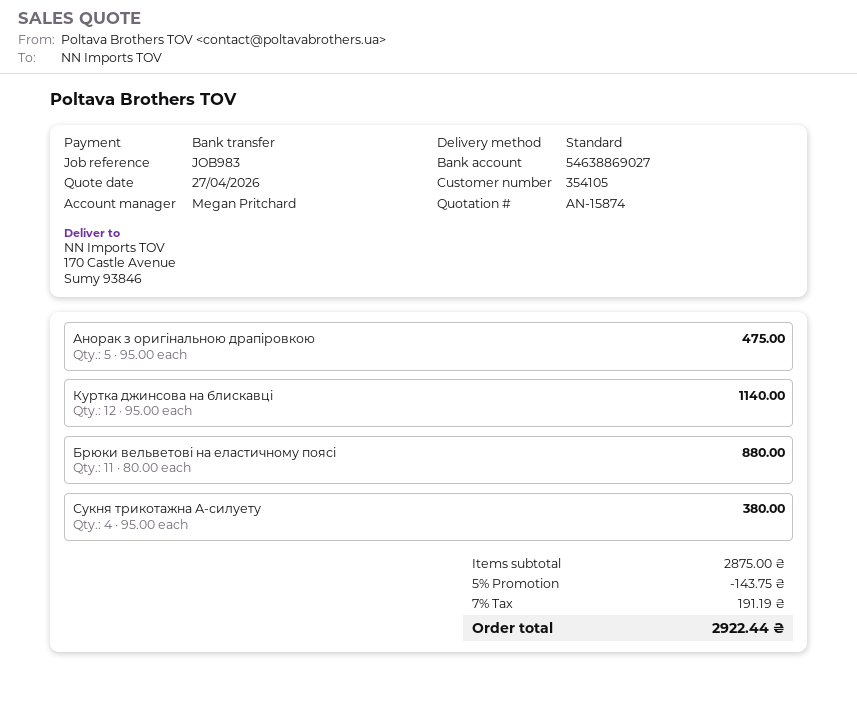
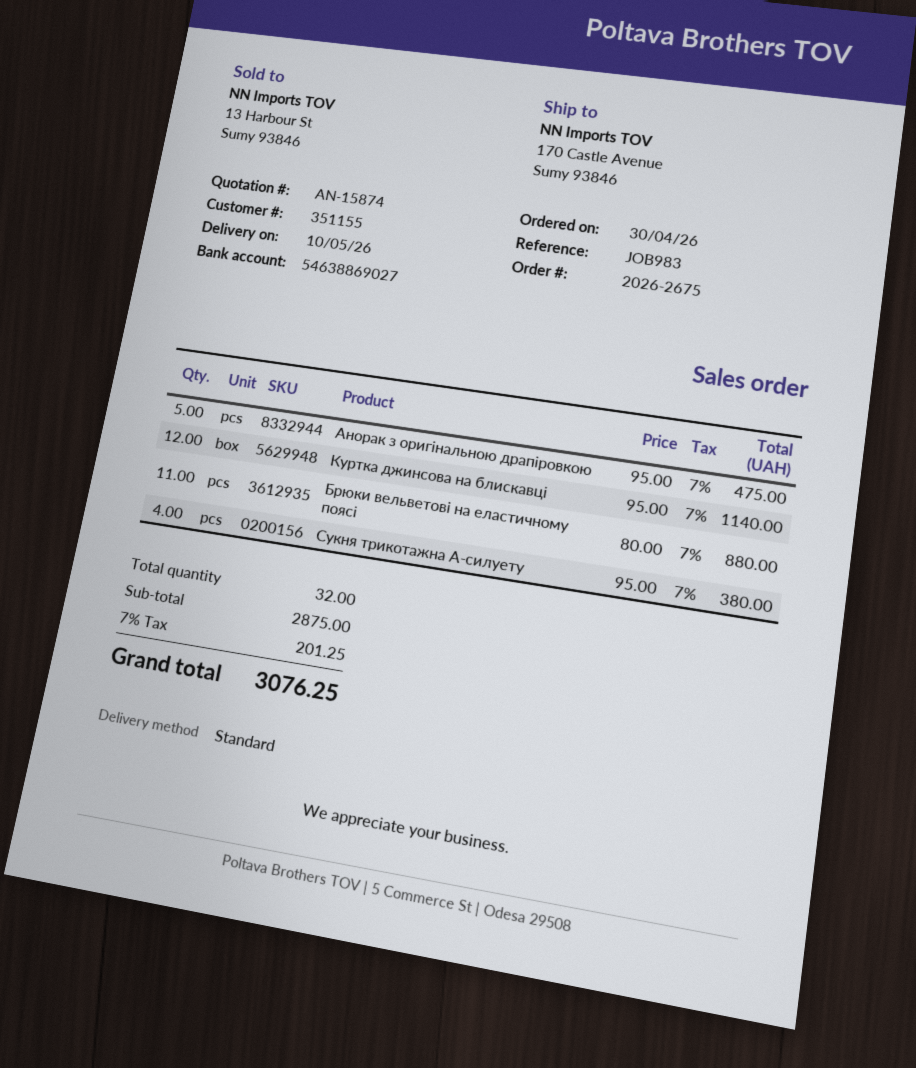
customer number: 354105 -> 351155
discount: 5% = 143.75 -> none
tax: 7% = 191.19 -> 7% = 201.25
total: 2922.44 -> 3076.25

